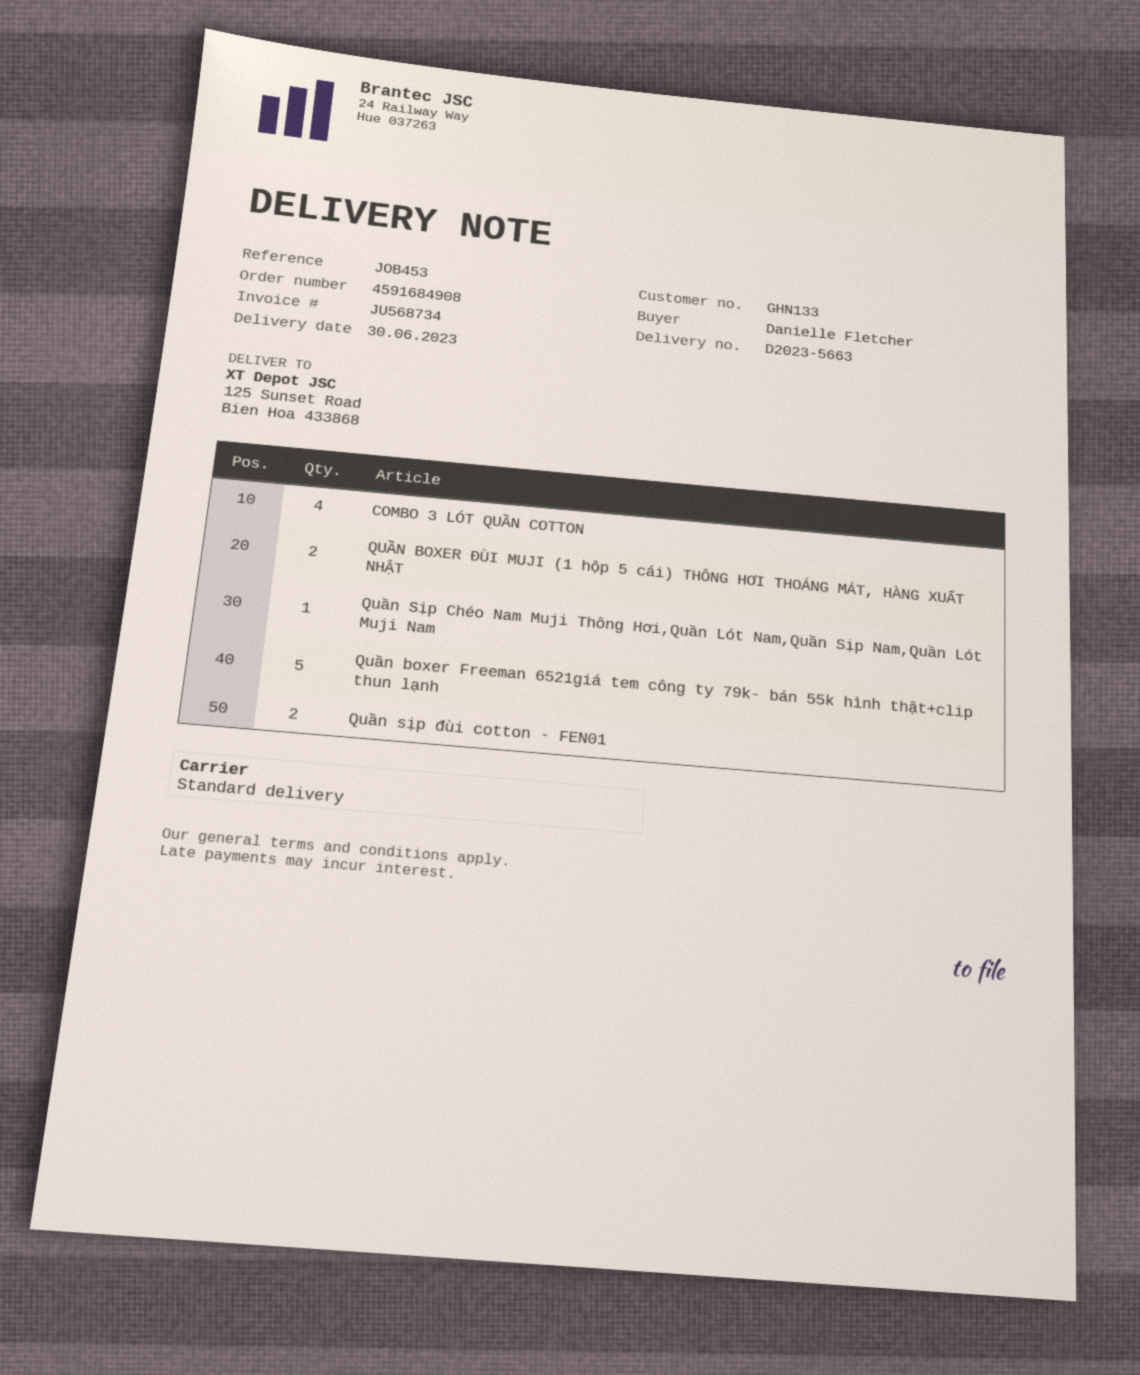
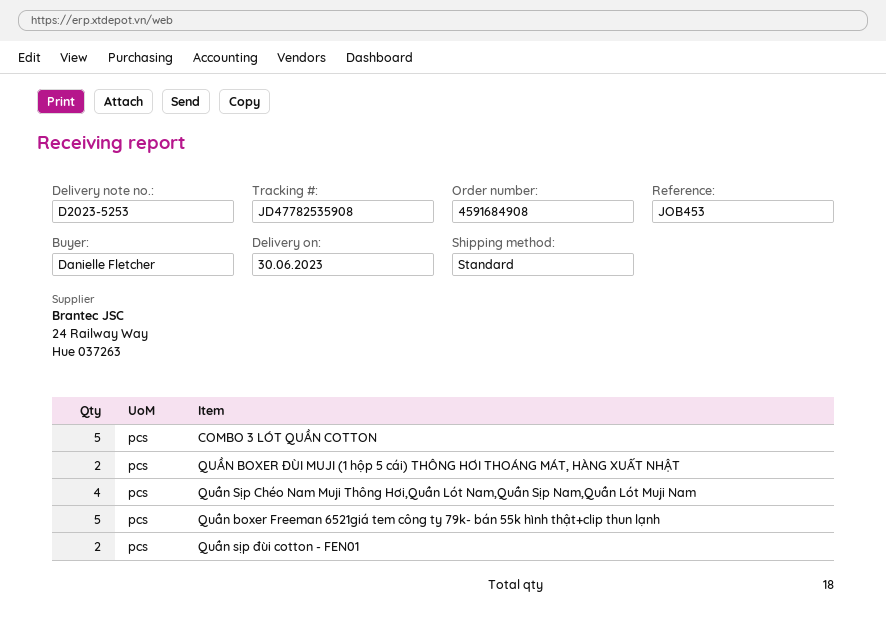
delivery note number: D2023-5663 -> D2023-5253
COMBO 3 LÓT QUẦN COTTON: 4 -> 5
Quần Sịp Chéo Nam Muji Thông Hơi,Quần Lót Nam,Quần Sịp Nam,Quần Lót Muji Nam: 1 -> 4

